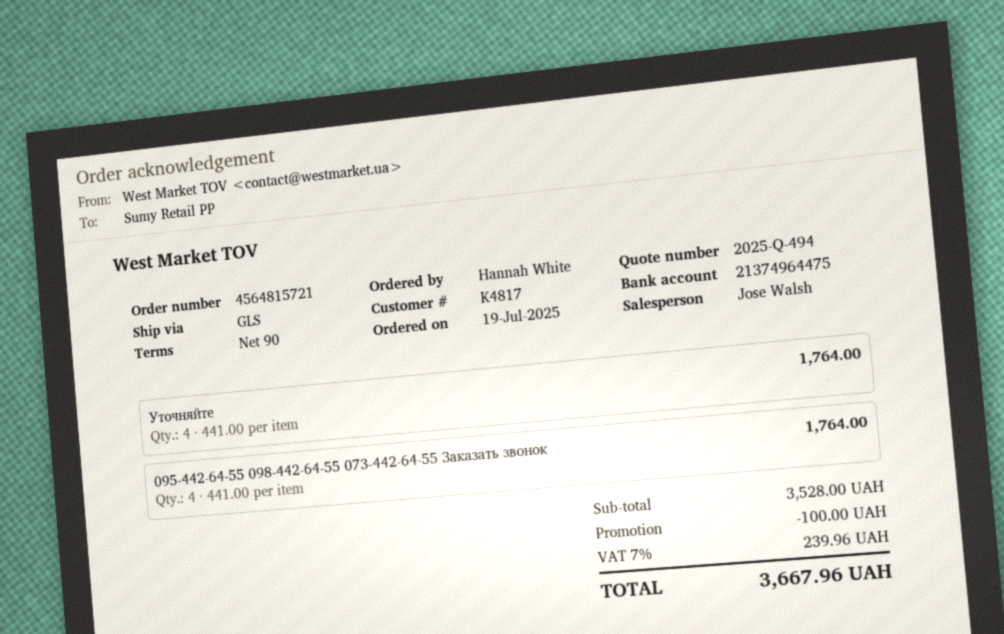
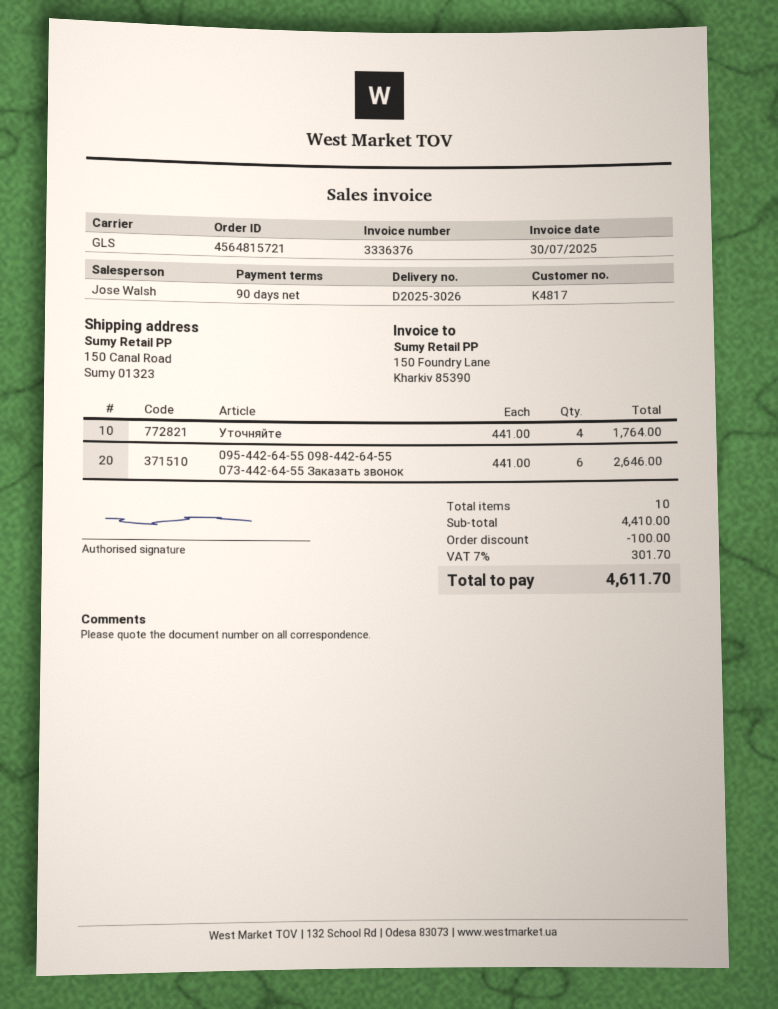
095-442-64-55 098-442-64-55 073-442-64-55 Заказать звонок: 4 x 441.00 = 1764.00 -> 6 x 441.00 = 2646.00
subtotal: 3528.00 -> 4410.00
tax: 7% = 239.96 -> 7% = 301.70
total: 3667.96 -> 4611.70

